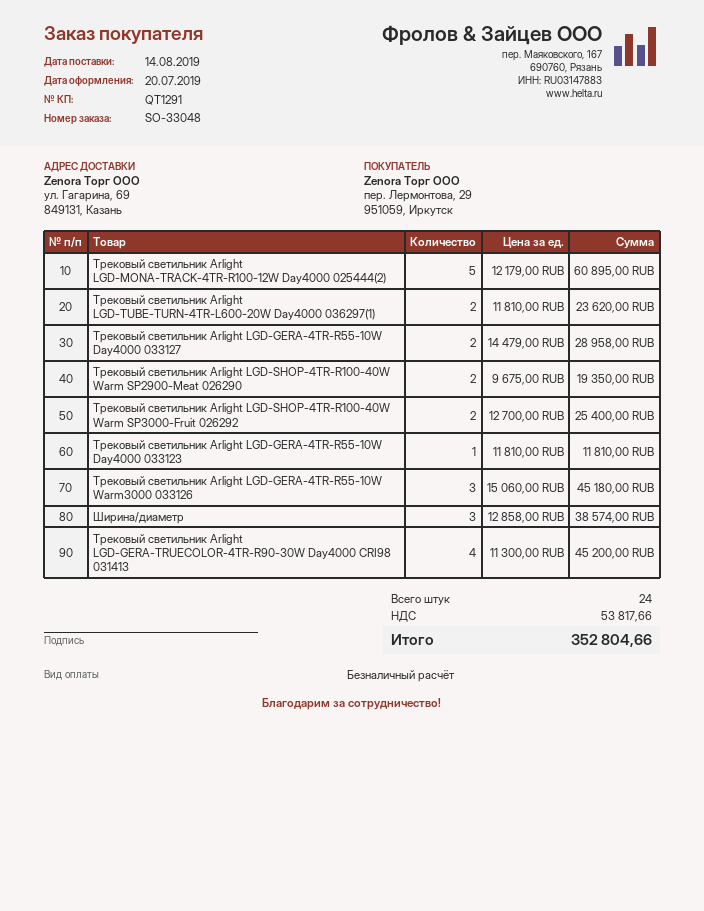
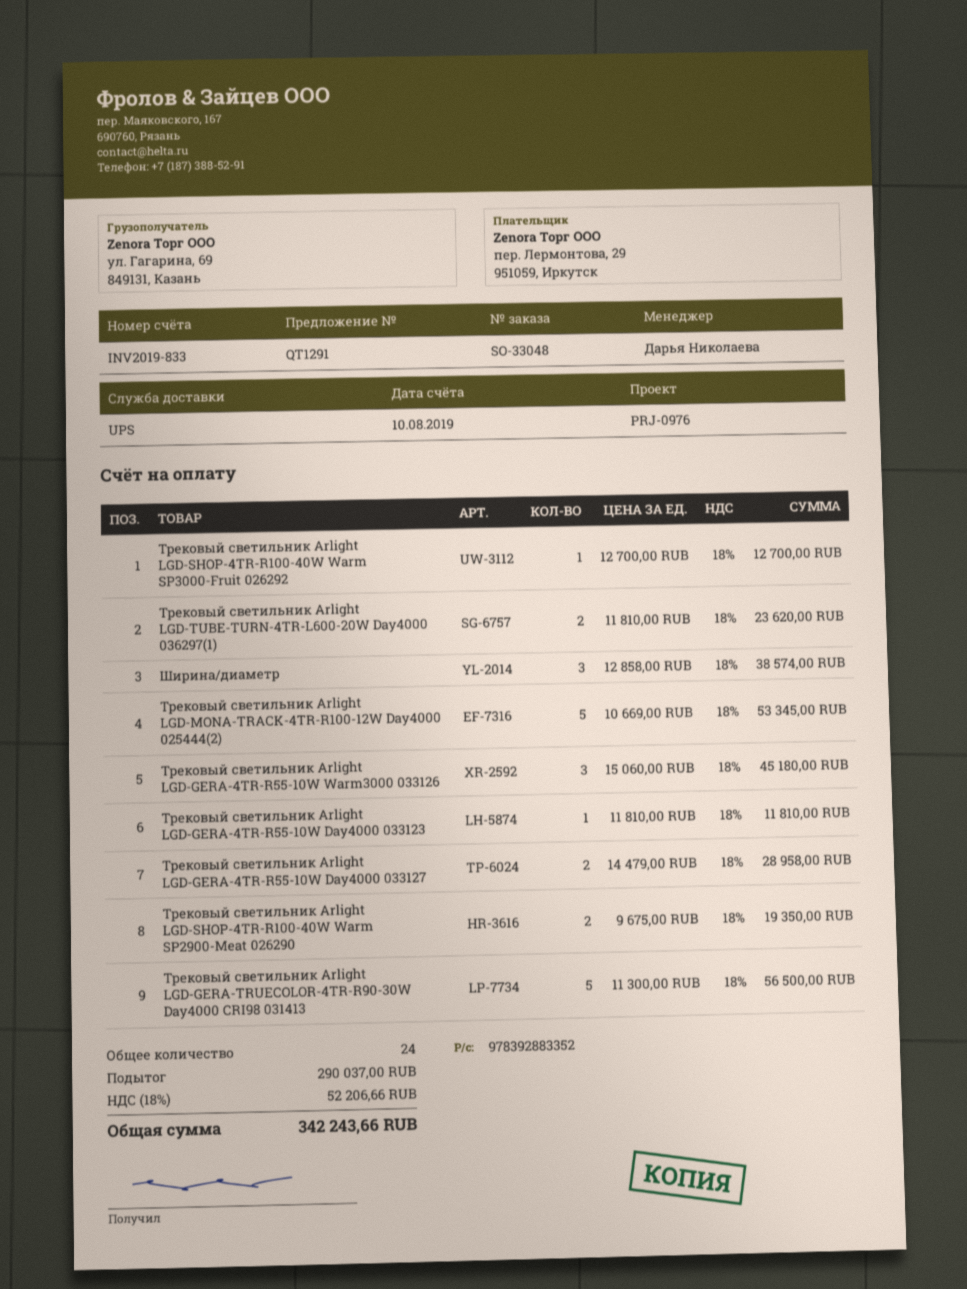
Трековый светильник Arlight LGD-MONA-TRACK-4TR-R100-12W Day4000 025444(2): 5 x 12179.00 = 60895.00 -> 5 x 10669.00 = 53345.00
Трековый светильник Arlight LGD-SHOP-4TR-R100-40W Warm SP3000-Fruit 026292: 2 x 12700.00 = 25400.00 -> 1 x 12700.00 = 12700.00
Трековый светильник Arlight LGD-GERA-TRUECOLOR-4TR-R90-30W Day4000 CRI98 031413: 4 x 11300.00 = 45200.00 -> 5 x 11300.00 = 56500.00
tax: 53817.66 -> 52206.66
total: 352804.66 -> 342243.66

